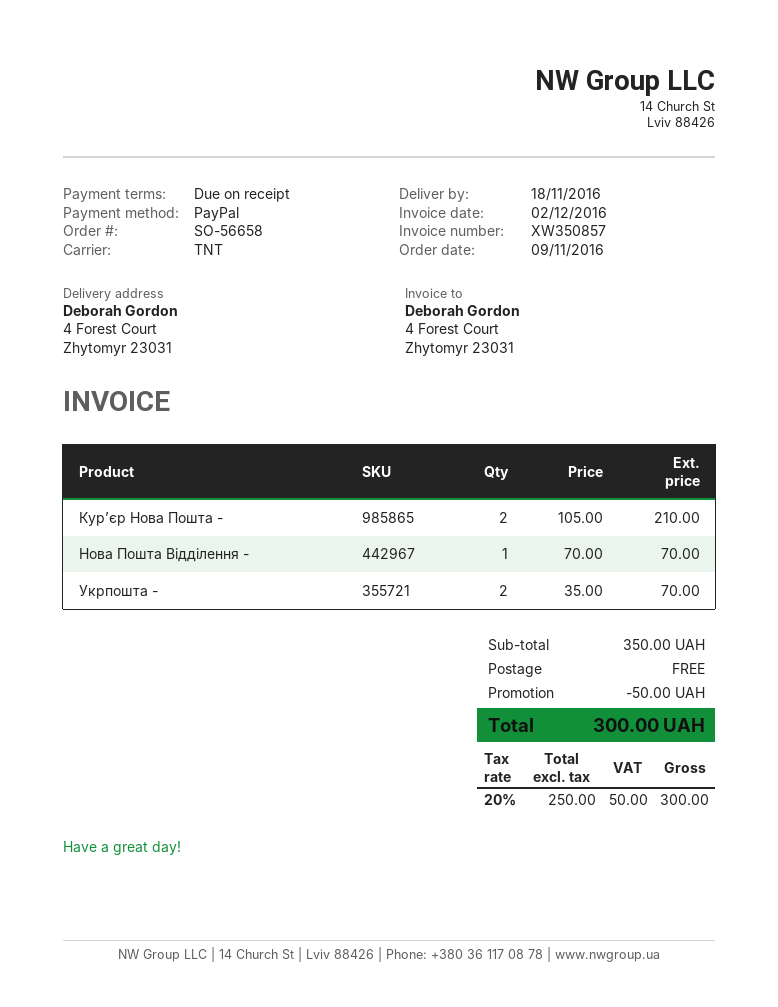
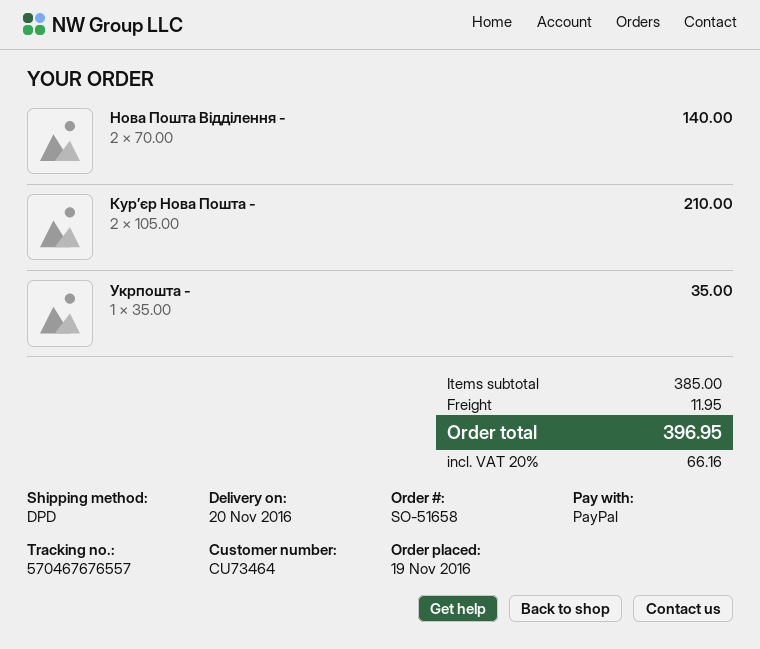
order number: SO-56658 -> SO-51658
order date: 2016-11-09 -> 2016-11-19
delivery date: 2016-11-18 -> 2016-11-20
shipping method: TNT -> DPD
Нова Пошта Відділення -: 1 x 70.00 = 70.00 -> 2 x 70.00 = 140.00
Укрпошта -: 2 x 35.00 = 70.00 -> 1 x 35.00 = 35.00
subtotal: 350.00 -> 385.00
discount: 50.00 -> none
shipping: 0.00 -> 11.95
tax: 20% = 50.00 -> 20% = 66.16
total: 300.00 -> 396.95

